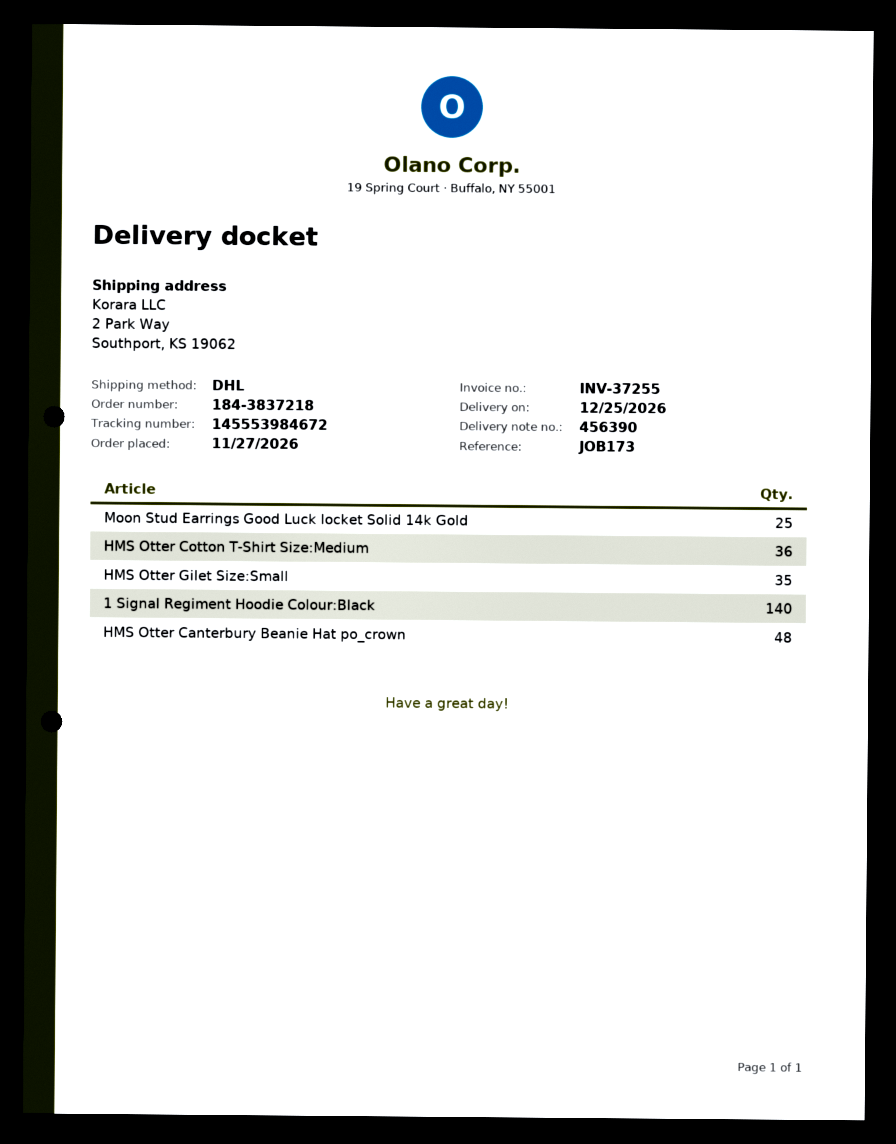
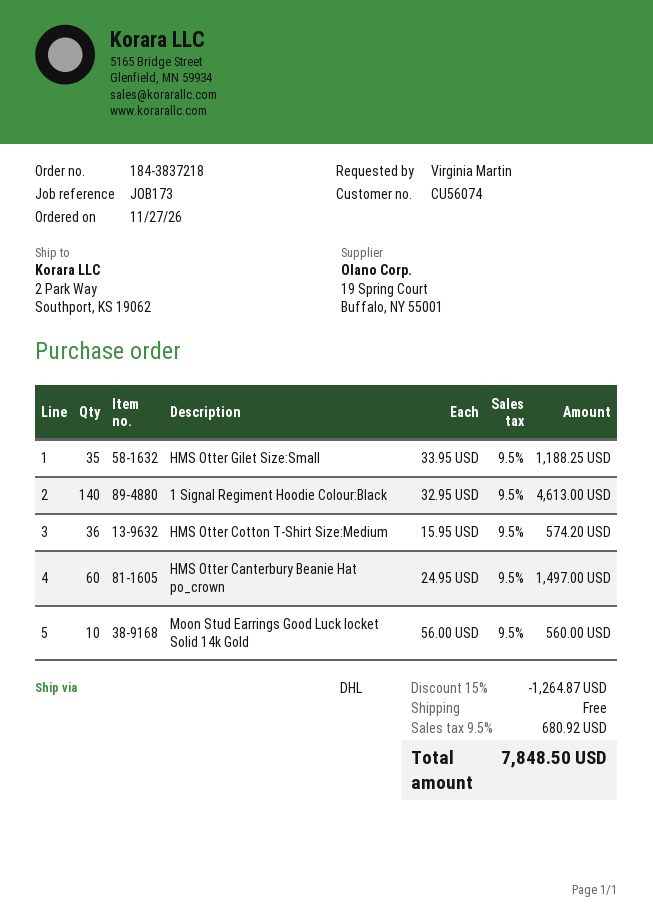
Moon Stud Earrings Good Luck locket Solid 14k Gold: 25 -> 10
HMS Otter Canterbury Beanie Hat po_crown: 48 -> 60

